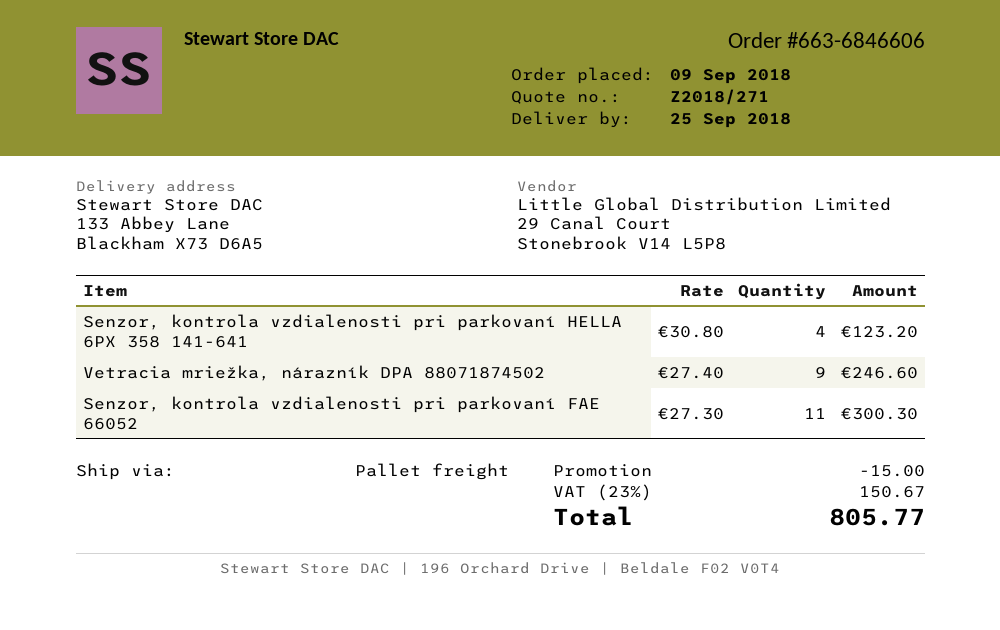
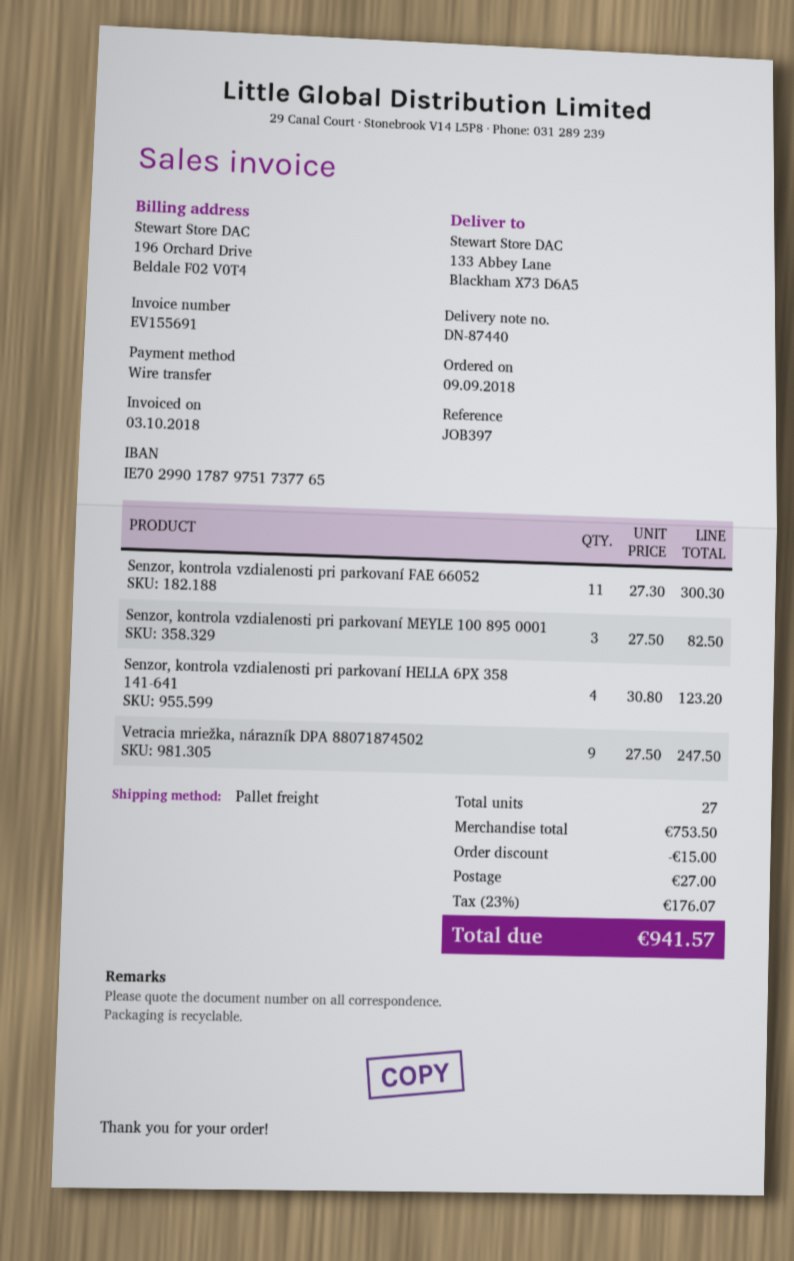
Vetracia mriežka, nárazník DPA 88071874502: 9 x 27.40 = 246.60 -> 9 x 27.50 = 247.50
Senzor, kontrola vzdialenosti pri parkovaní MEYLE 100 895 0001: none -> 3 x 27.50 = 82.50
shipping: none -> 27.00
tax: 23% = 150.67 -> 23% = 176.07
total: 805.77 -> 941.57

